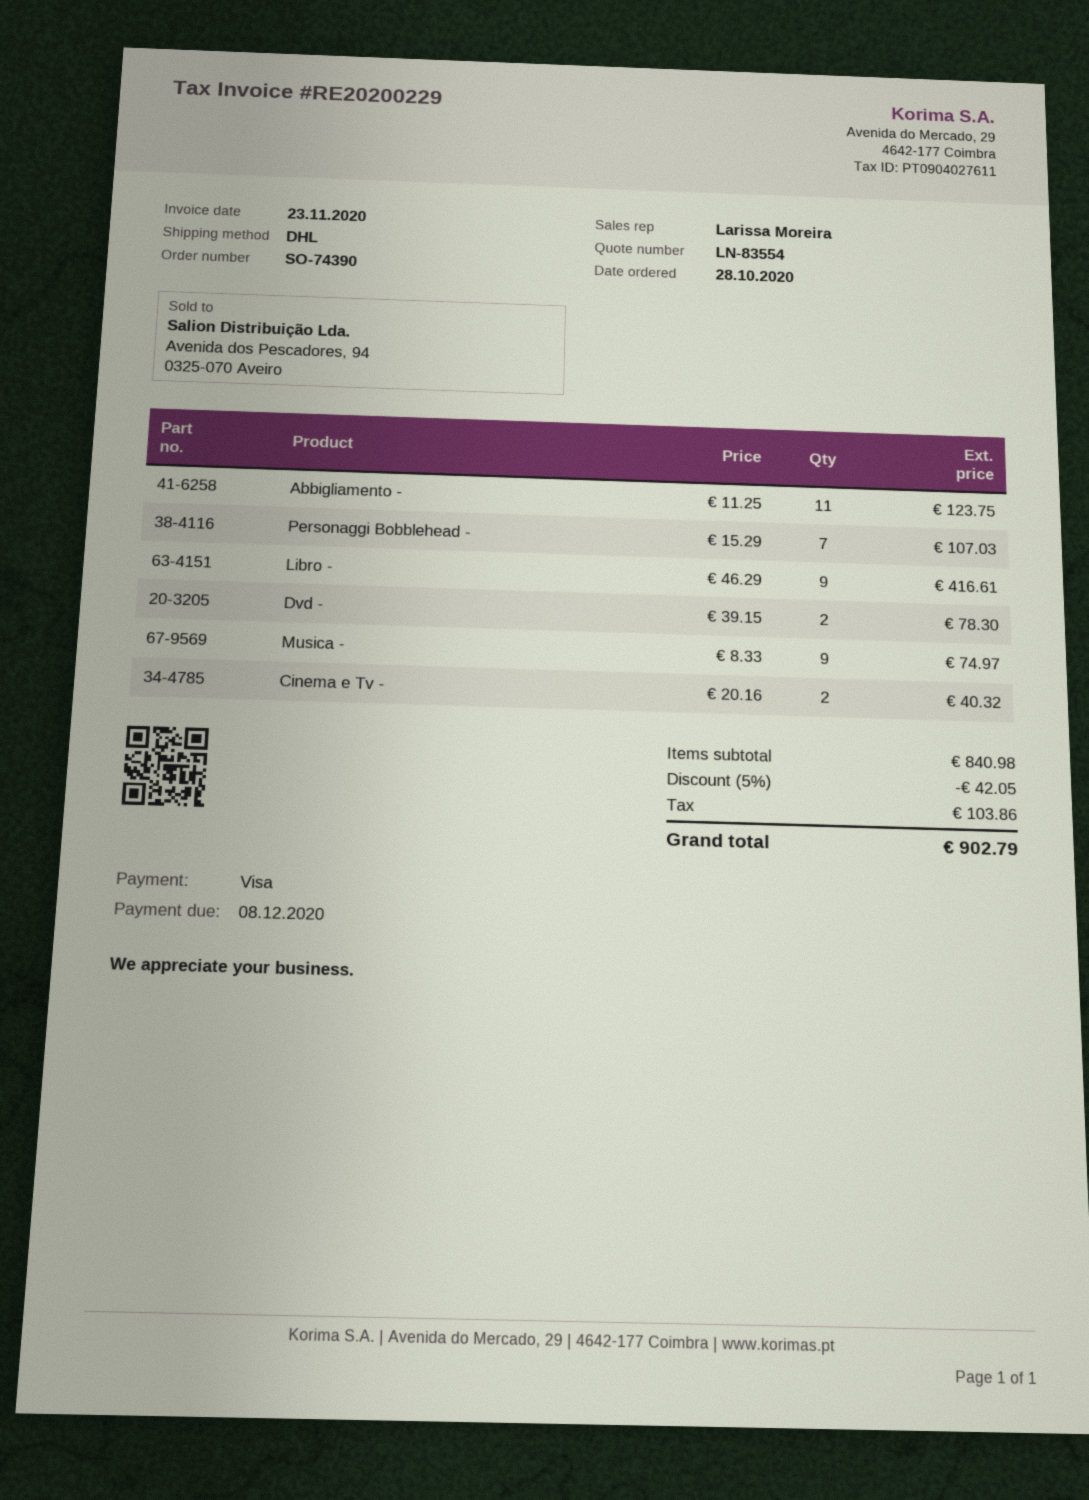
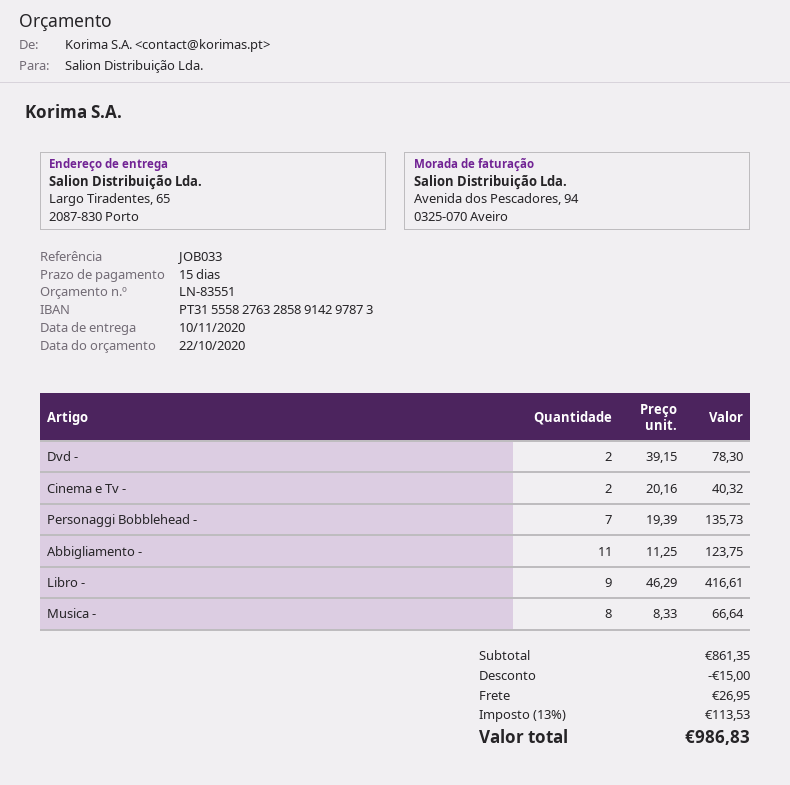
quote number: LN-83554 -> LN-83551
Personaggi Bobblehead -: 7 x 15.29 = 107.03 -> 7 x 19.39 = 135.73
Musica -: 9 x 8.33 = 74.97 -> 8 x 8.33 = 66.64
subtotal: 840.98 -> 861.35
discount: 42.05 -> 15.00
shipping: none -> 26.95
tax: 103.86 -> 113.53
total: 902.79 -> 986.83

